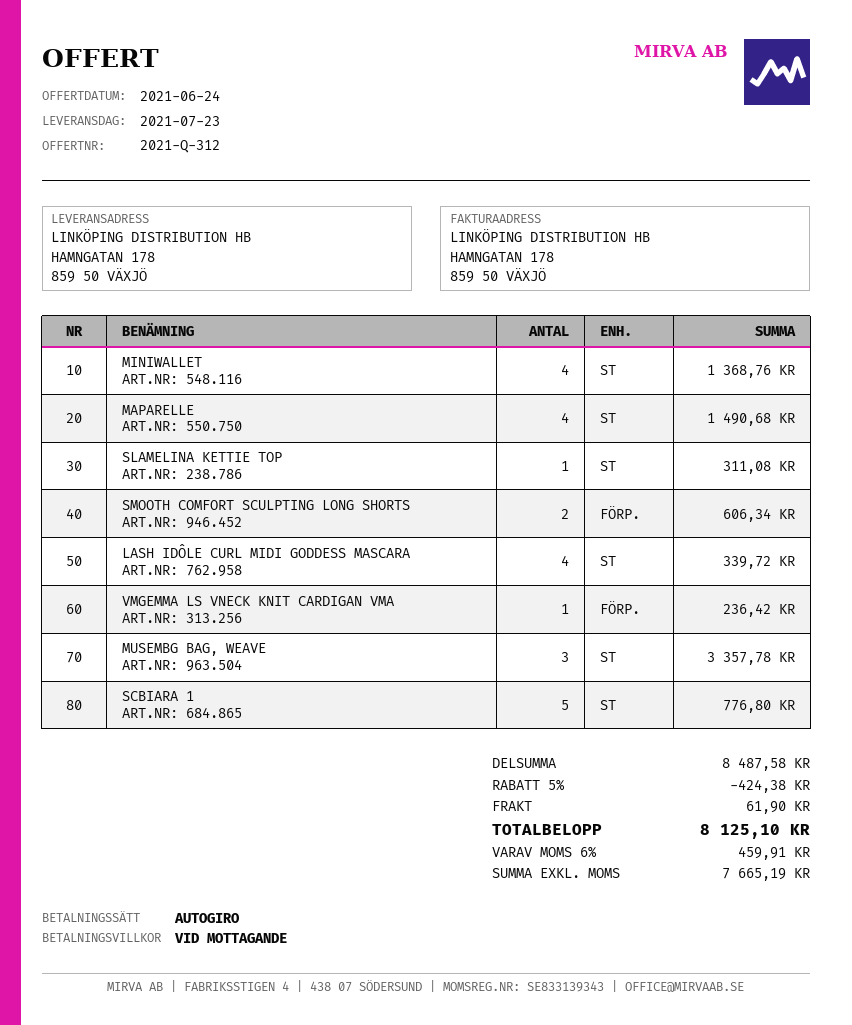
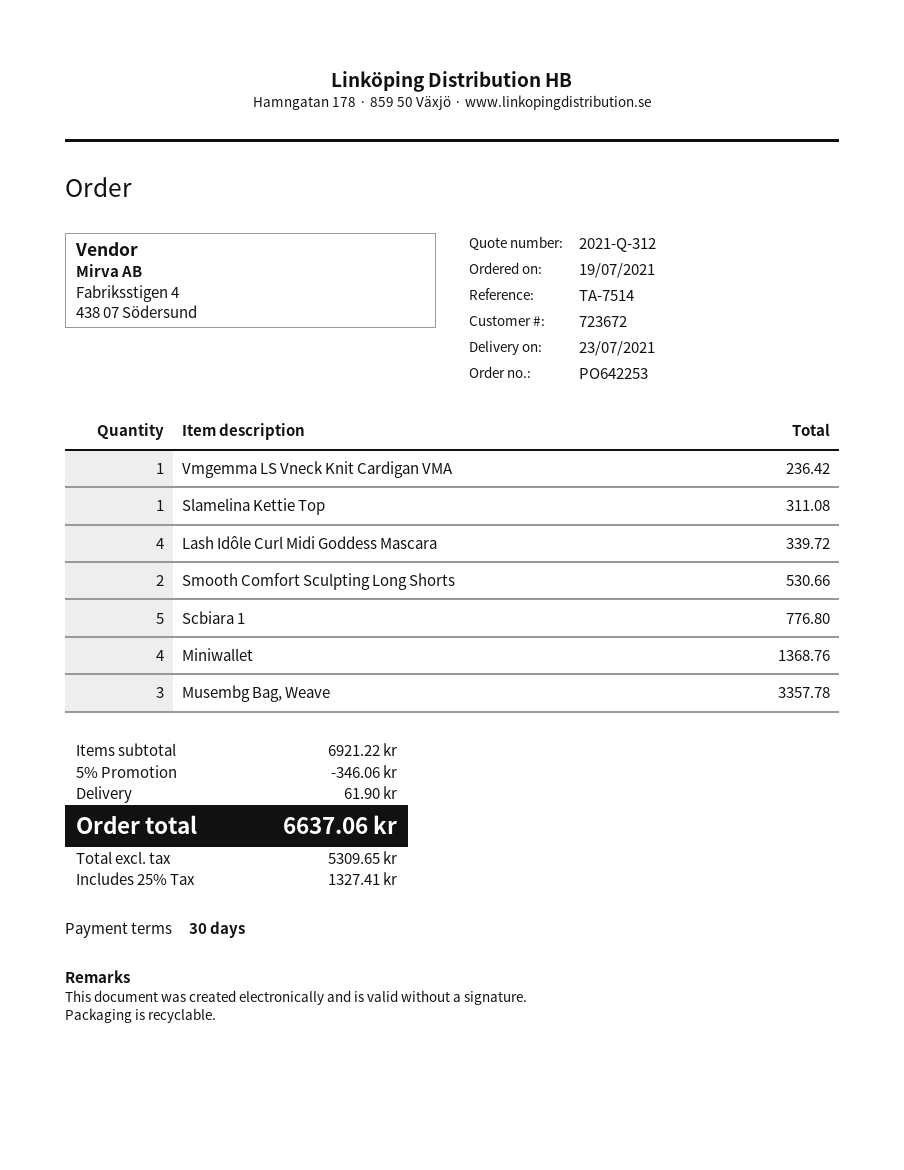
payment terms: on receipt -> 30 days
MAPARELLE: 4 for 1490.68 -> none
SMOOTH COMFORT SCULPTING LONG SHORTS: 2 for 606.34 -> 2 for 530.66
subtotal: 8487.58 -> 6921.22
discount: 5% = 424.38 -> 5% = 346.06
net: 7665.19 -> 5309.65
tax: 6% = 459.91 -> 25% = 1327.41
total: 8125.10 -> 6637.06

